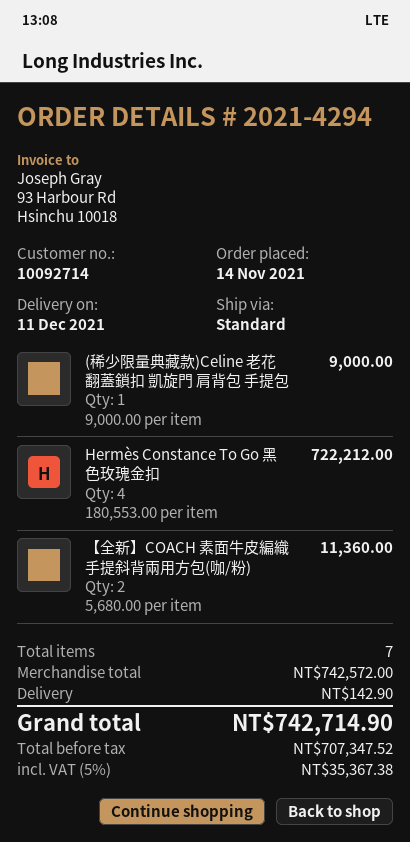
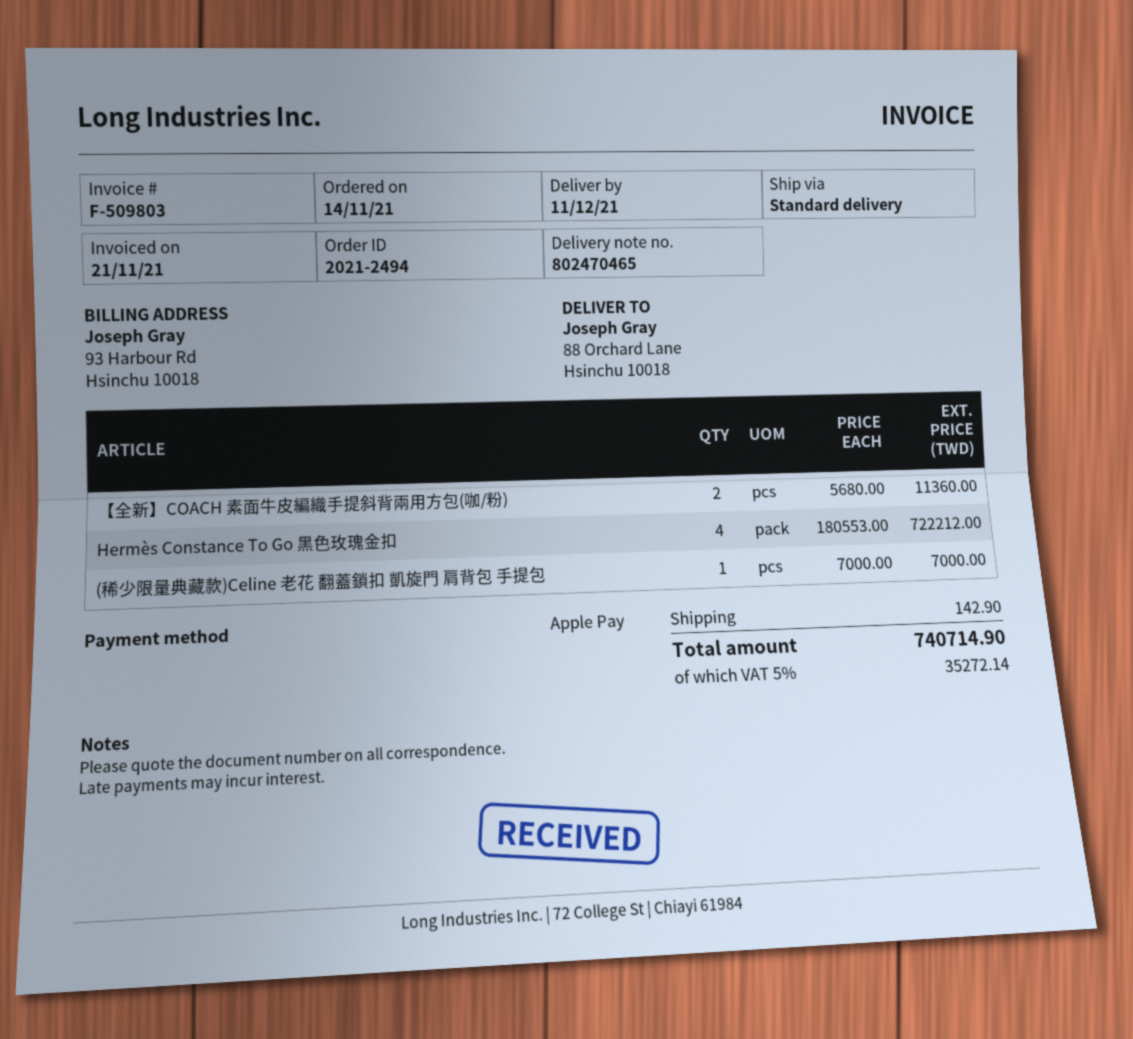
order number: 2021-4294 -> 2021-2494
(稀少限量典藏款)Celine 老花 翻蓋鎖扣 凱旋門 肩背包 手提包: 1 x 9000.00 = 9000.00 -> 1 x 7000.00 = 7000.00
tax: 5% = 35367.38 -> 5% = 35272.14
total: 742714.90 -> 740714.90

